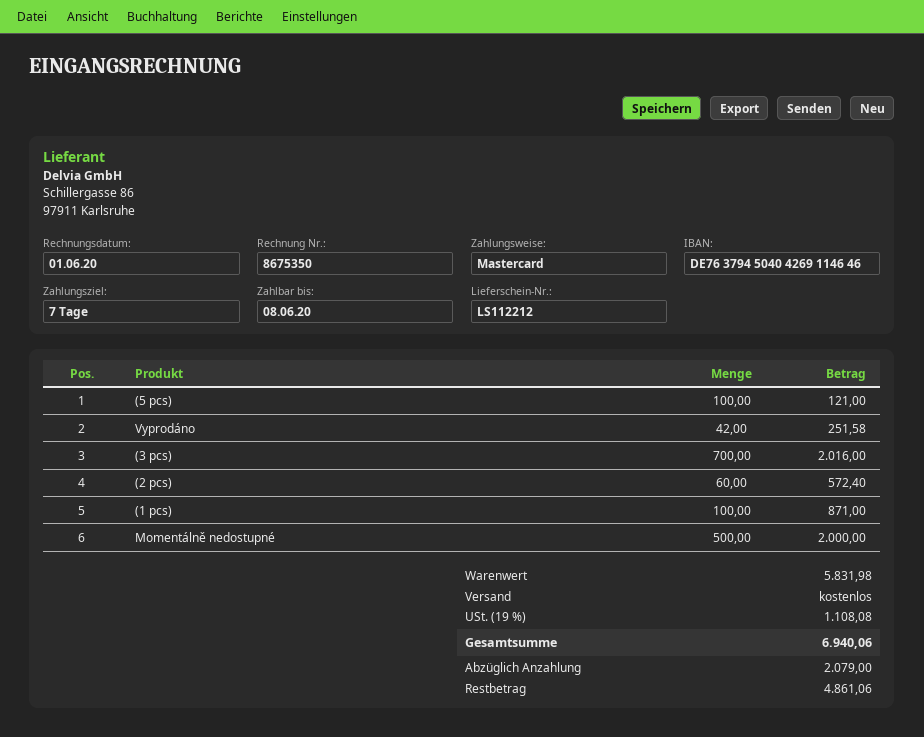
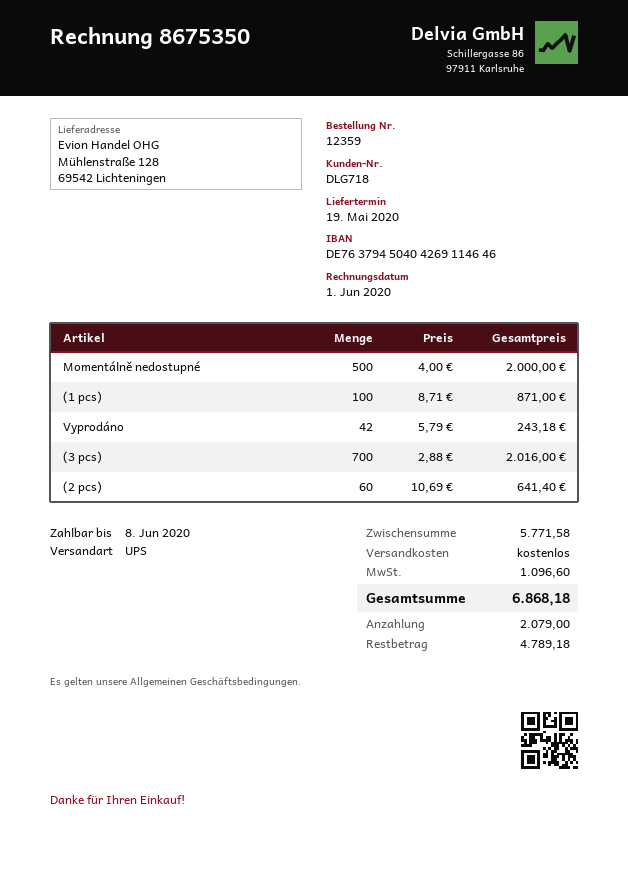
(5 pcs): 100 for 121.00 -> none
Vyprodáno: 42 for 251.58 -> 42 for 243.18
(2 pcs): 60 for 572.40 -> 60 for 641.40
subtotal: 5831.98 -> 5771.58
tax: 1108.08 -> 1096.60
total: 6940.06 -> 6868.18
balance: 4861.06 -> 4789.18

